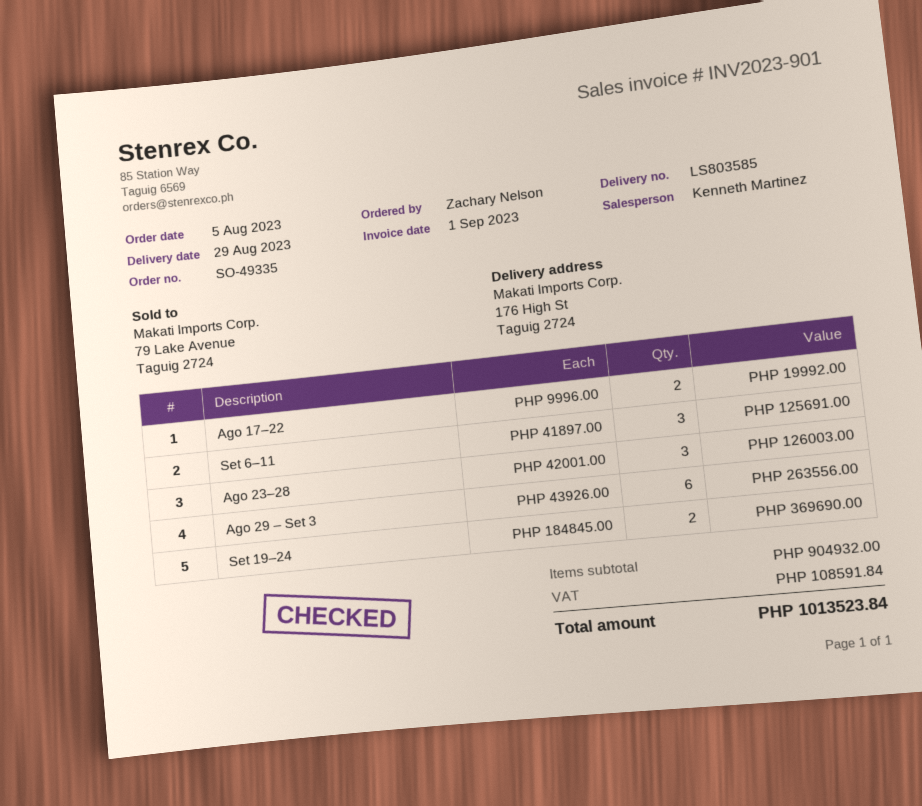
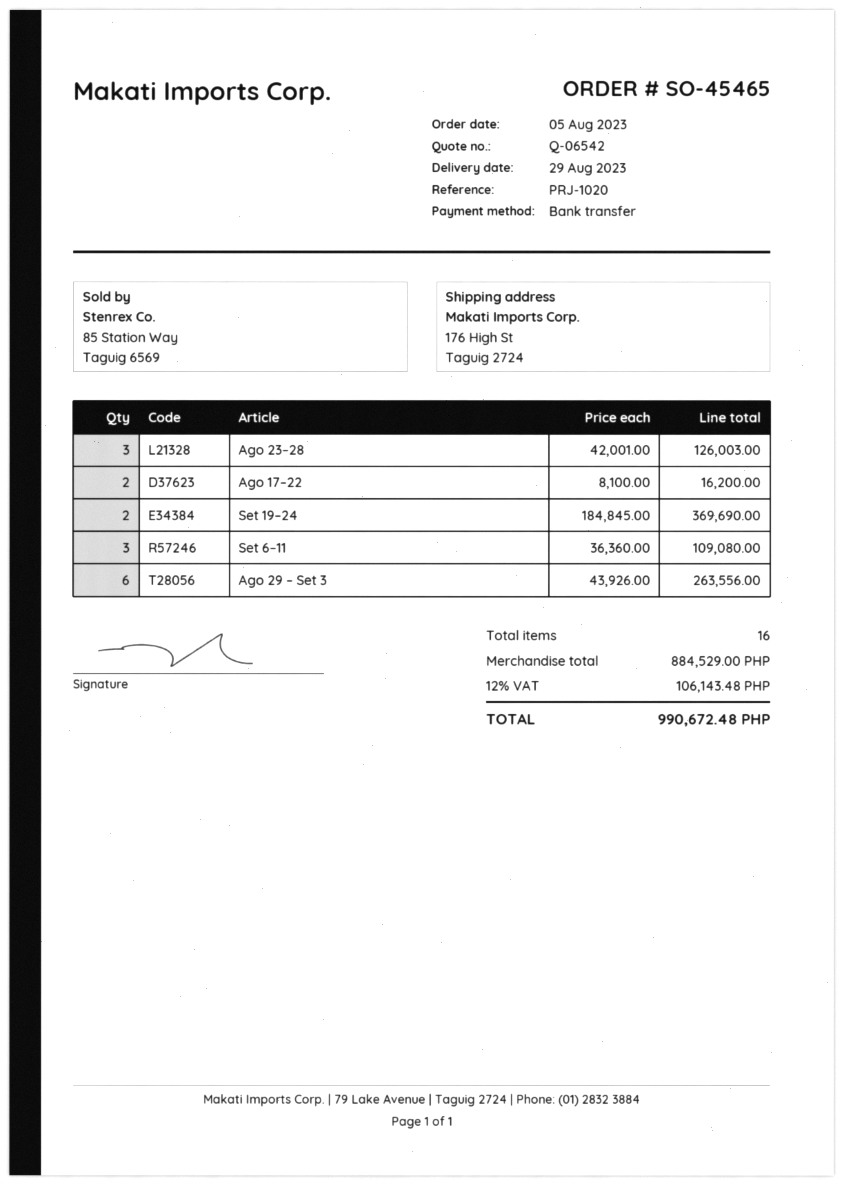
order number: SO-49335 -> SO-45465
Ago 17–22: 2 x 9996.00 = 19992.00 -> 2 x 8100.00 = 16200.00
Set 6–11: 3 x 41897.00 = 125691.00 -> 3 x 36360.00 = 109080.00
subtotal: 904932.00 -> 884529.00
tax: 108591.84 -> 106143.48
total: 1013523.84 -> 990672.48

